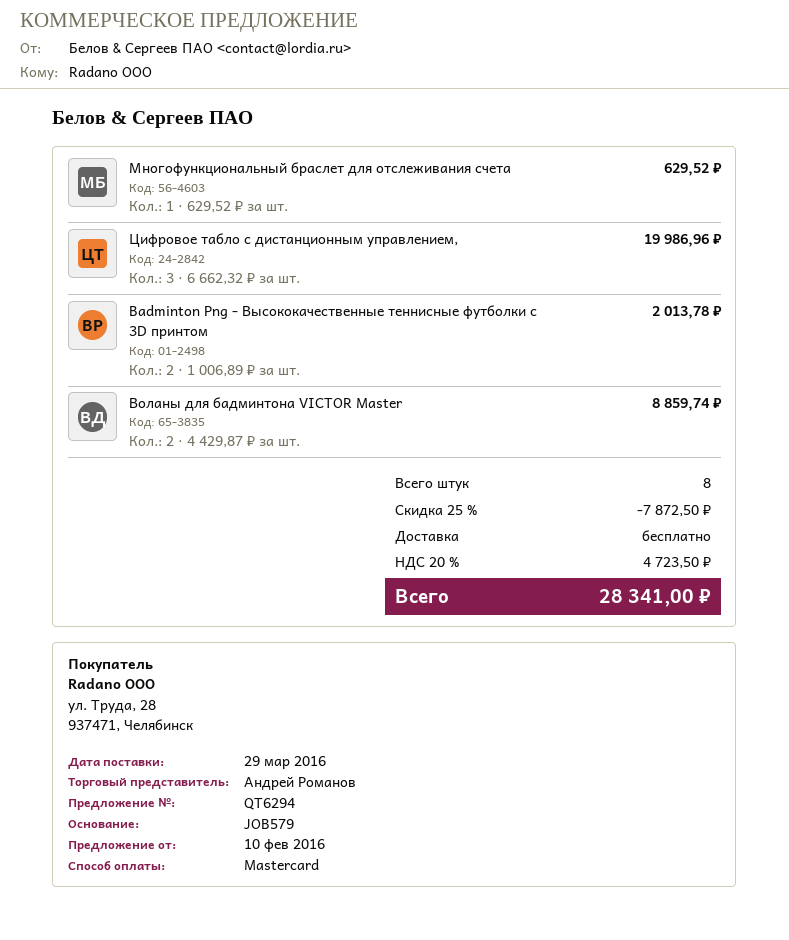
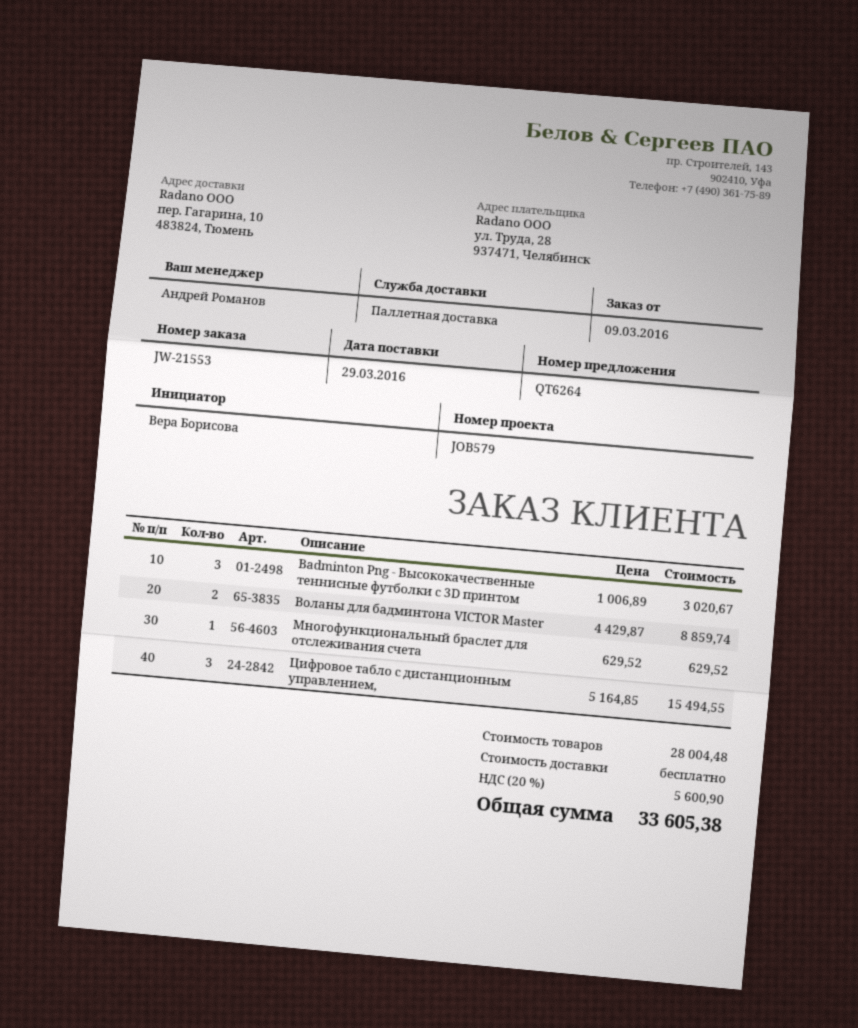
quote number: QT6294 -> QT6264
Цифровое табло с дистанционным управлением,: 3 x 6662.32 = 19986.96 -> 3 x 5164.85 = 15494.55
Badminton Png - Высококачественные теннисные футболки с 3D принтом: 2 x 1006.89 = 2013.78 -> 3 x 1006.89 = 3020.67
discount: 25% = 7872.50 -> none
tax: 20% = 4723.50 -> 20% = 5600.90
total: 28341.00 -> 33605.38

